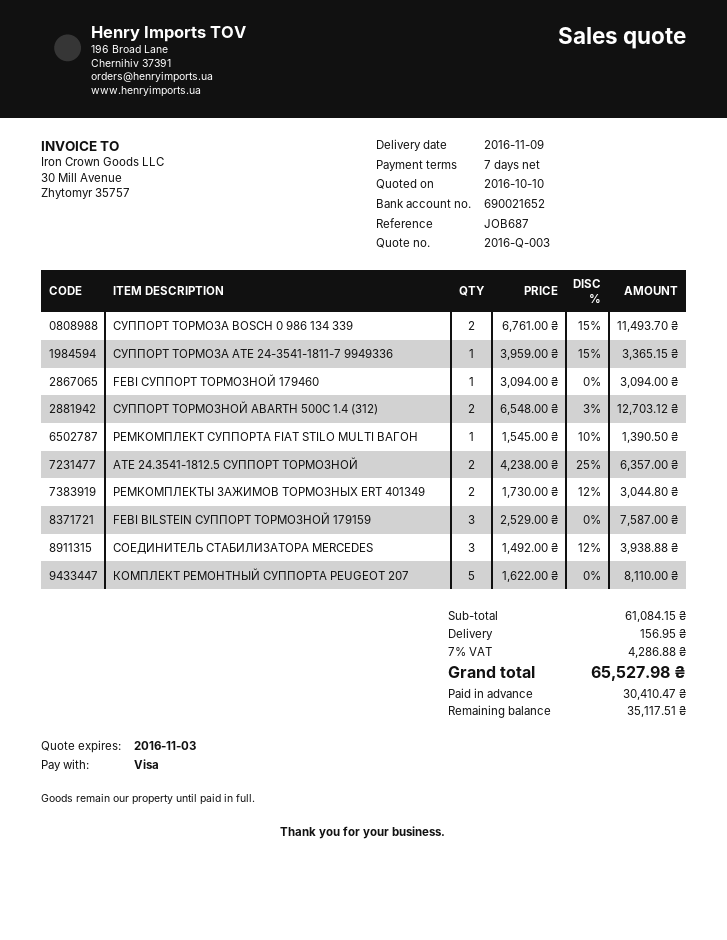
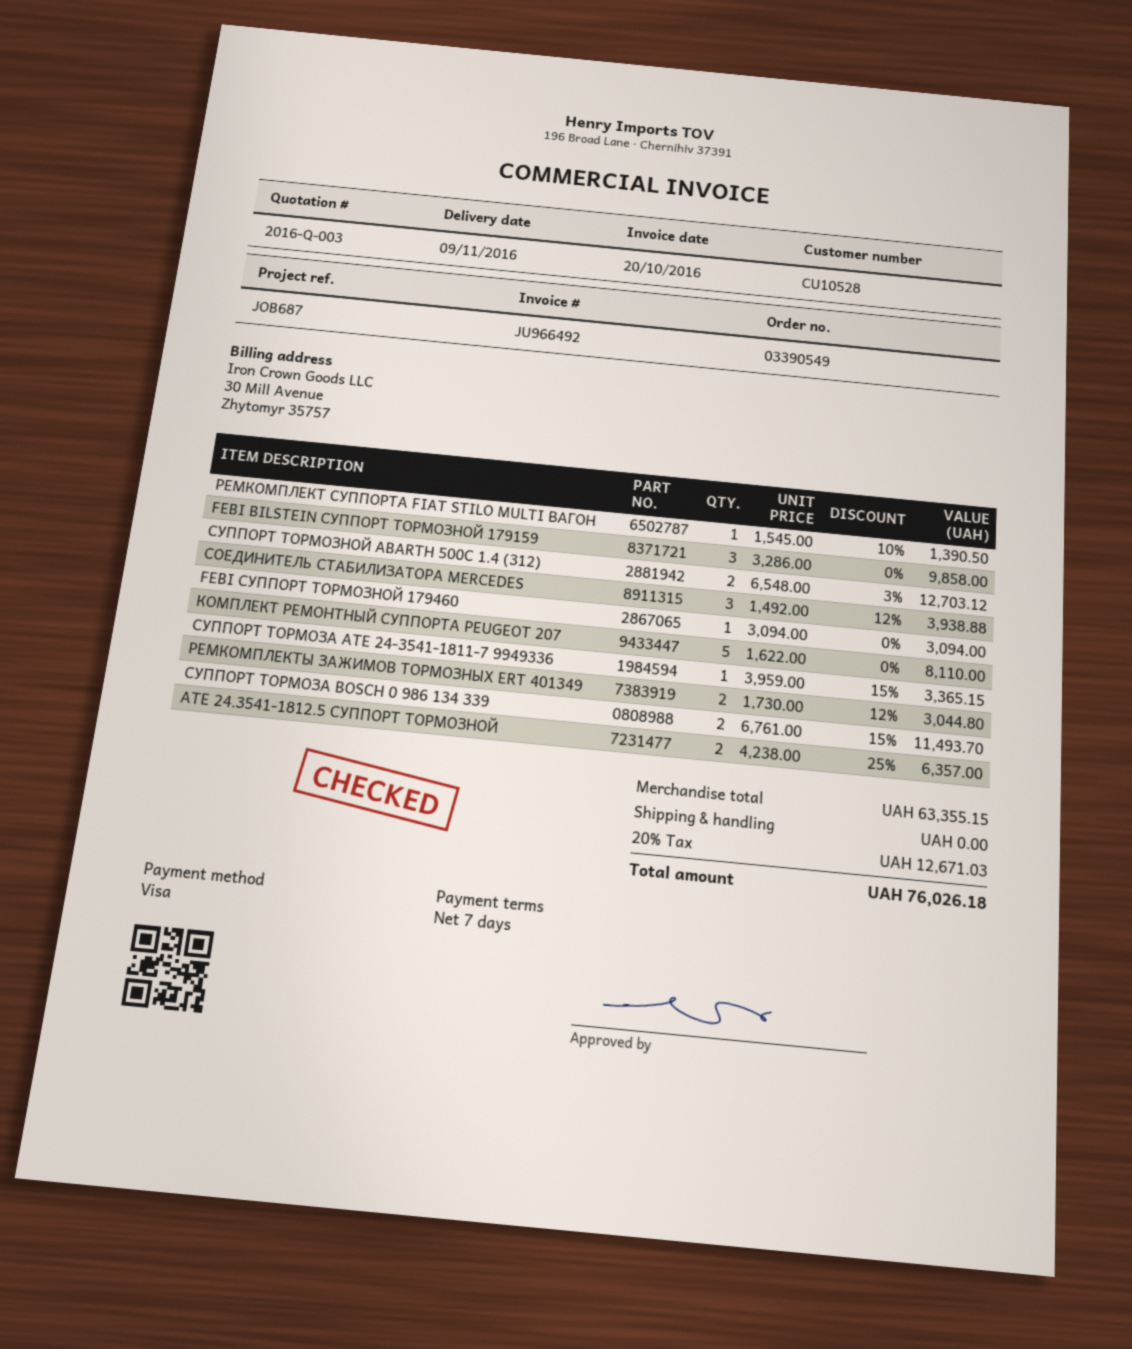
FEBI BILSTEIN СУППОРТ ТОРМОЗНОЙ 179159: 3 x 2529.00 = 7587.00 -> 3 x 3286.00 = 9858.00
subtotal: 61084.15 -> 63355.15
shipping: 156.95 -> 0.00
tax: 7% = 4286.88 -> 20% = 12671.03
total: 65527.98 -> 76026.18

